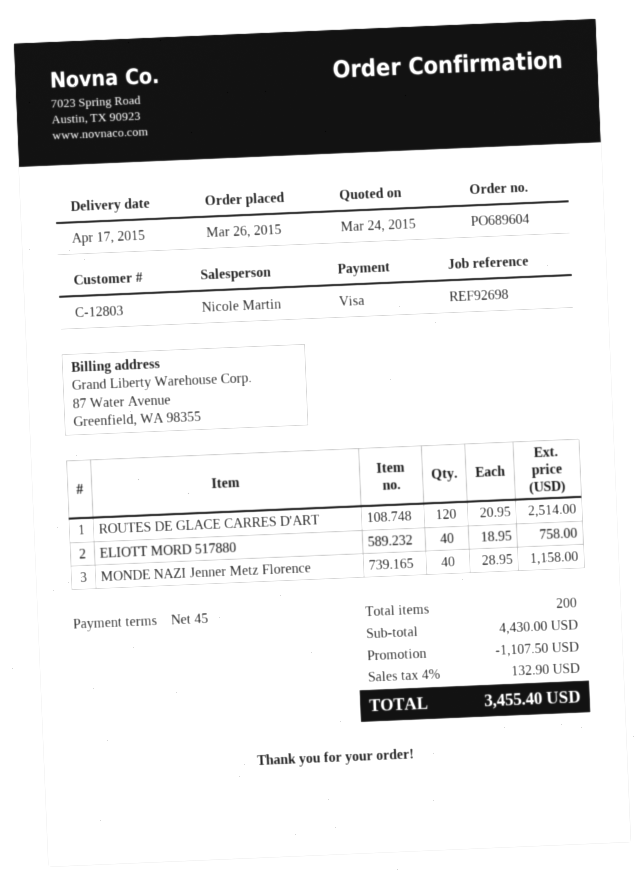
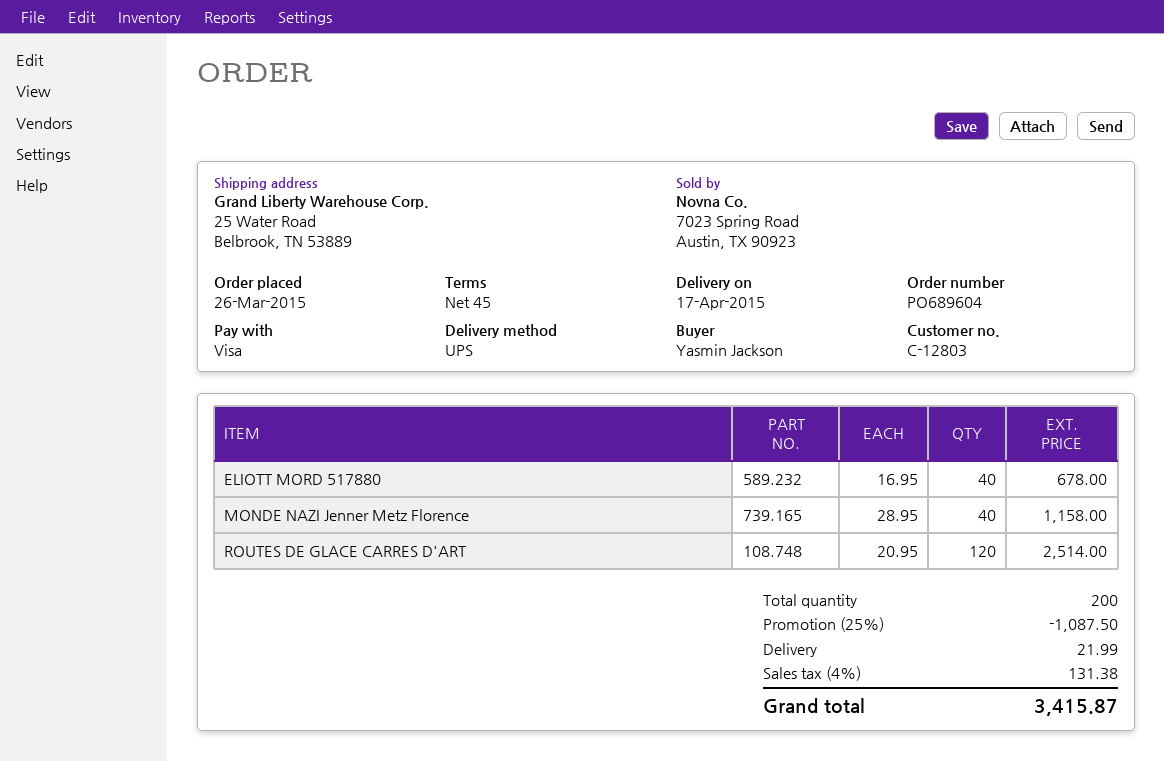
ELIOTT MORD 517880: 40 x 18.95 = 758.00 -> 40 x 16.95 = 678.00
discount: 1107.50 -> 1087.50
shipping: none -> 21.99
tax: 4% = 132.90 -> 4% = 131.38
total: 3455.40 -> 3415.87

